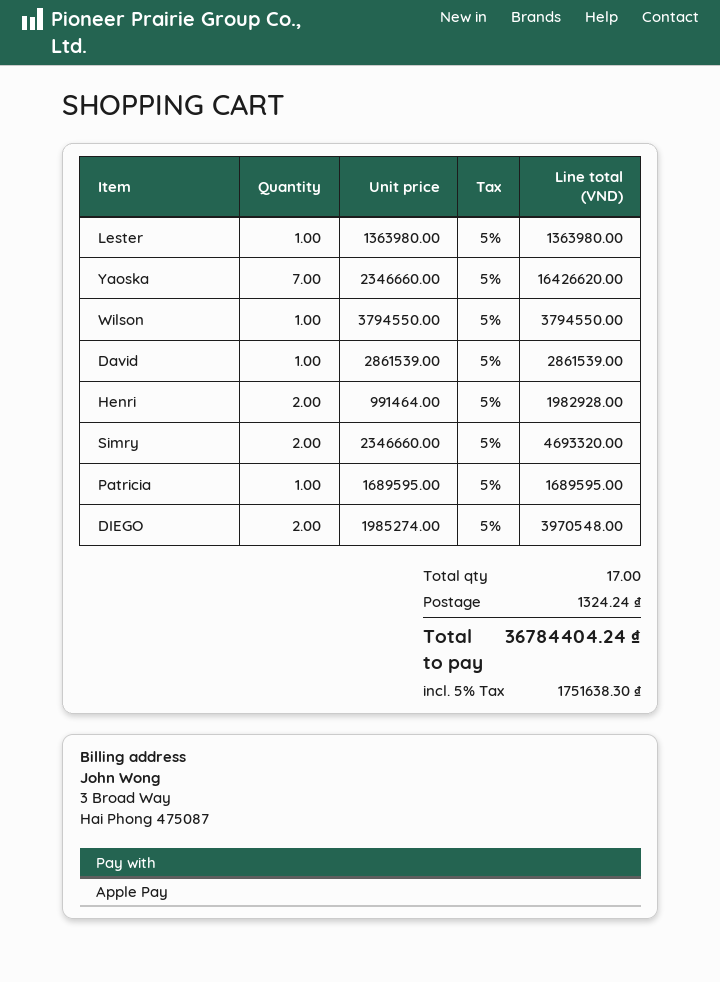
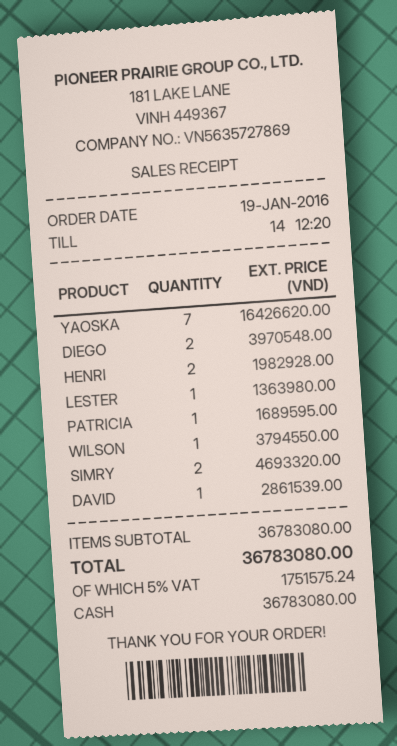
payment method: Apple Pay -> cash
shipping: 1324.24 -> none
tax: 5% = 1751638.30 -> 5% = 1751575.24
total: 36784404.24 -> 36783080.00

